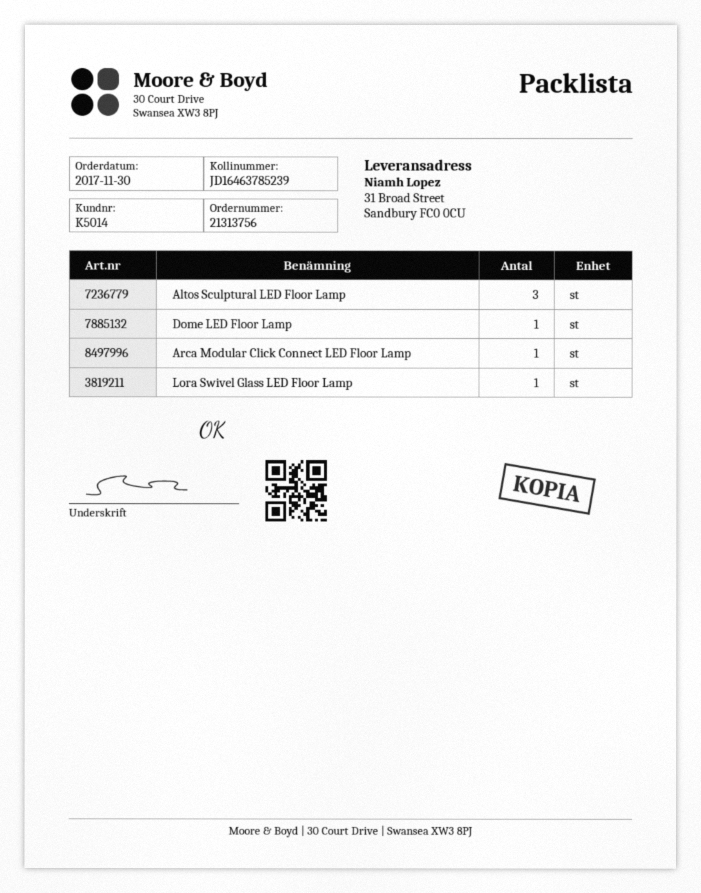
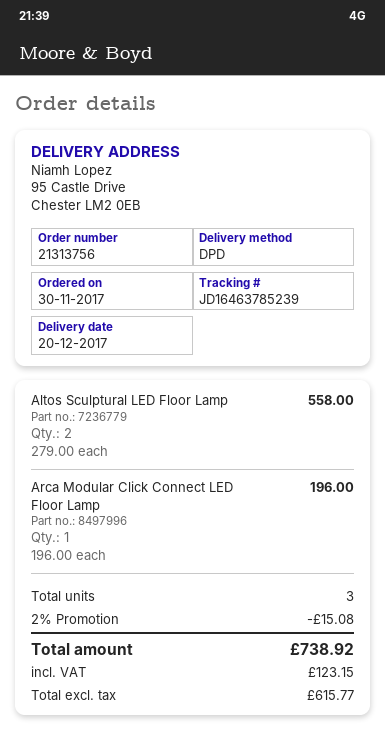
ship to: 31 Broad Street, Sandbury FC0 0CU -> 95 Castle Drive, Chester LM2 0EB
Altos Sculptural LED Floor Lamp: 3 -> 2
Dome LED Floor Lamp: 1 -> none
Lora Swivel Glass LED Floor Lamp: 1 -> none

